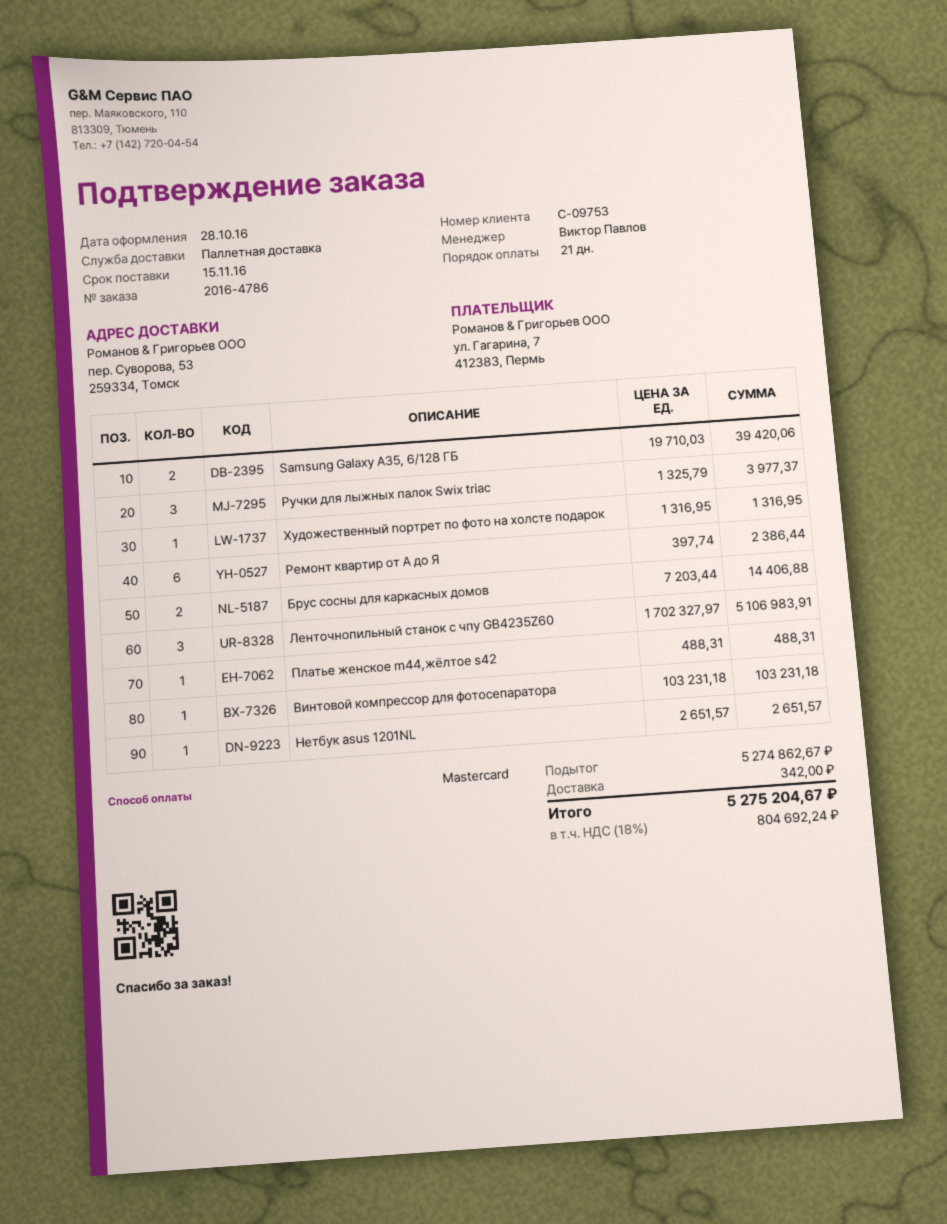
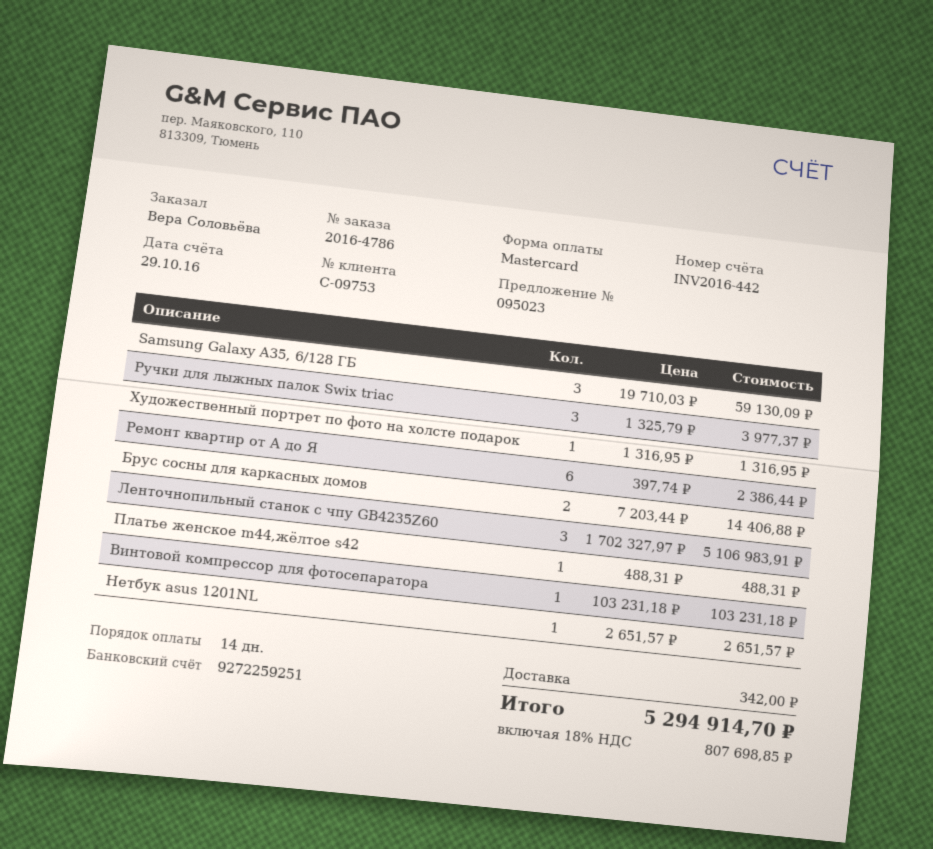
payment terms: 21 days -> 14 days
Samsung Galaxy A35, 6/128 ГБ: 2 x 19710.03 = 39420.06 -> 3 x 19710.03 = 59130.09
tax: 18% = 804692.24 -> 18% = 807698.85
total: 5275204.67 -> 5294914.70

